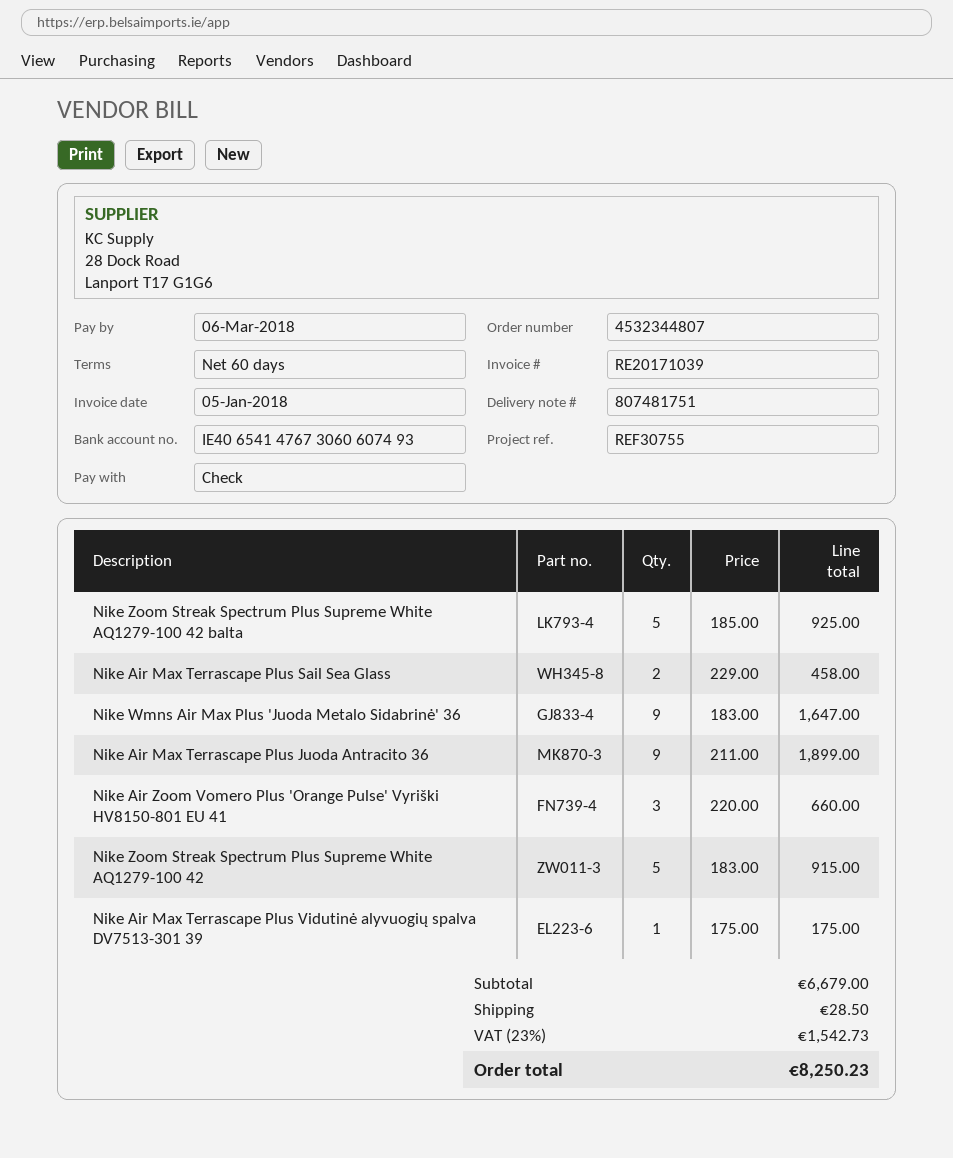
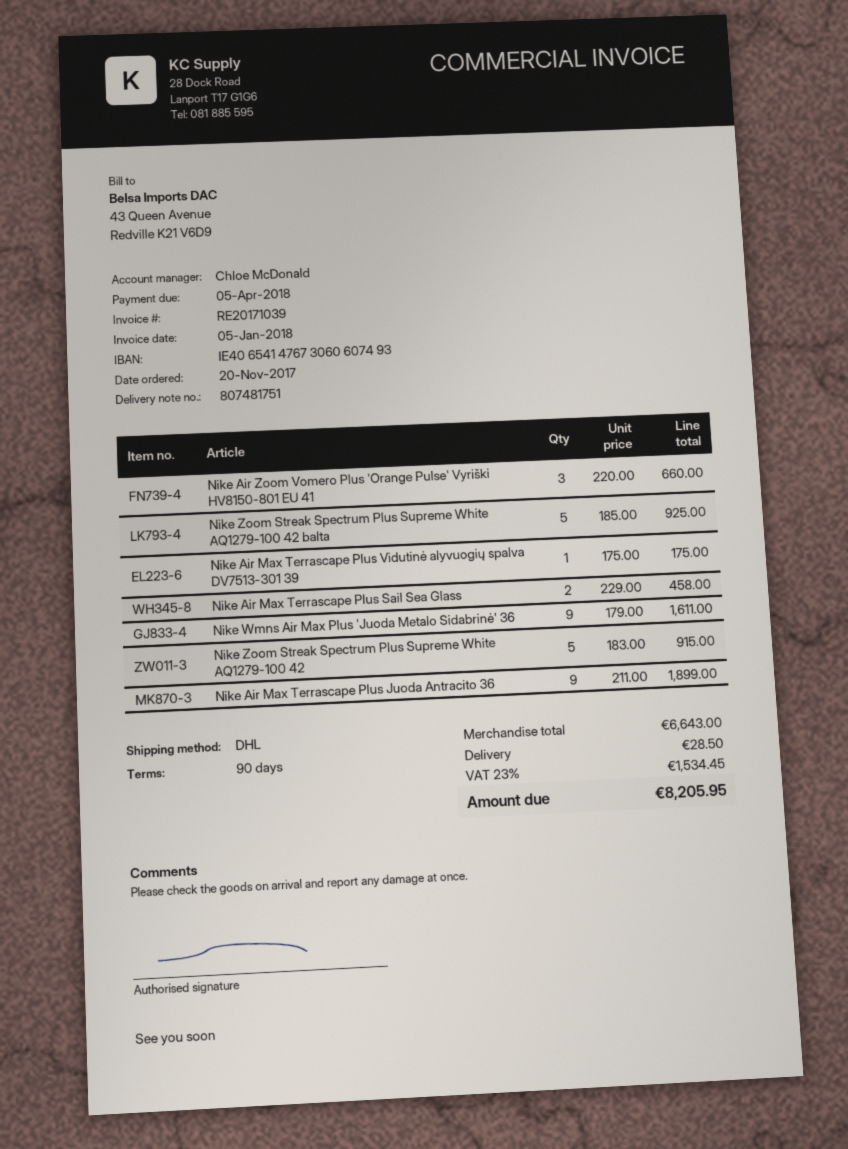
payment terms: 60 days -> 90 days
due date: 2018-03-06 -> 2018-04-05
Nike Wmns Air Max Plus 'Juoda Metalo Sidabrinė' 36: 9 x 183.00 = 1647.00 -> 9 x 179.00 = 1611.00
subtotal: 6679.00 -> 6643.00
tax: 23% = 1542.73 -> 23% = 1534.45
total: 8250.23 -> 8205.95

